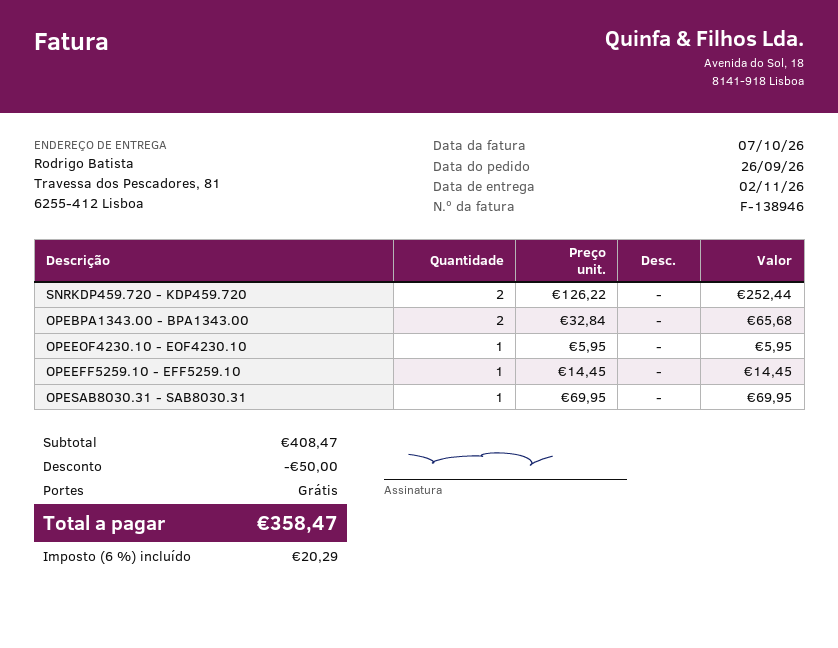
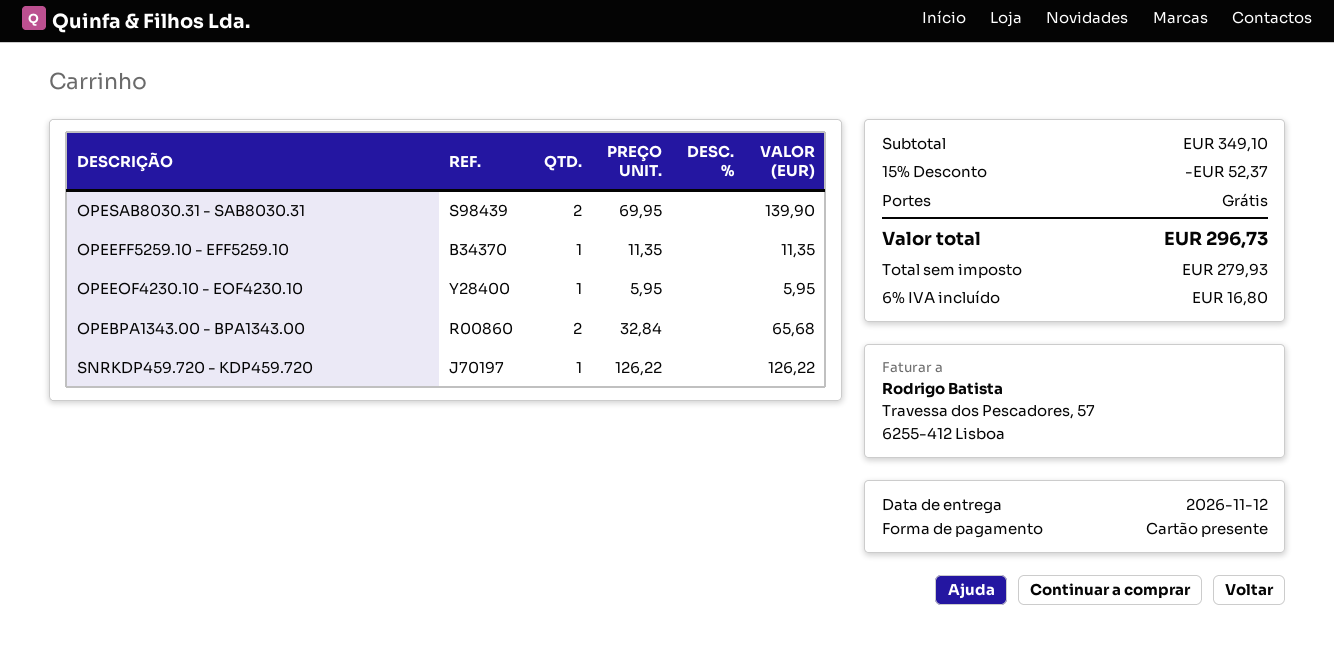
delivery date: 2026-11-02 -> 2026-11-12
SNRKDP459.720 - KDP459.720: 2 x 126.22 = 252.44 -> 1 x 126.22 = 126.22
OPEEFF5259.10 - EFF5259.10: 1 x 14.45 = 14.45 -> 1 x 11.35 = 11.35
OPESAB8030.31 - SAB8030.31: 1 x 69.95 = 69.95 -> 2 x 69.95 = 139.90
subtotal: 408.47 -> 349.10
discount: 50.00 -> 52.37
tax: 6% = 20.29 -> 6% = 16.80
total: 358.47 -> 296.73

